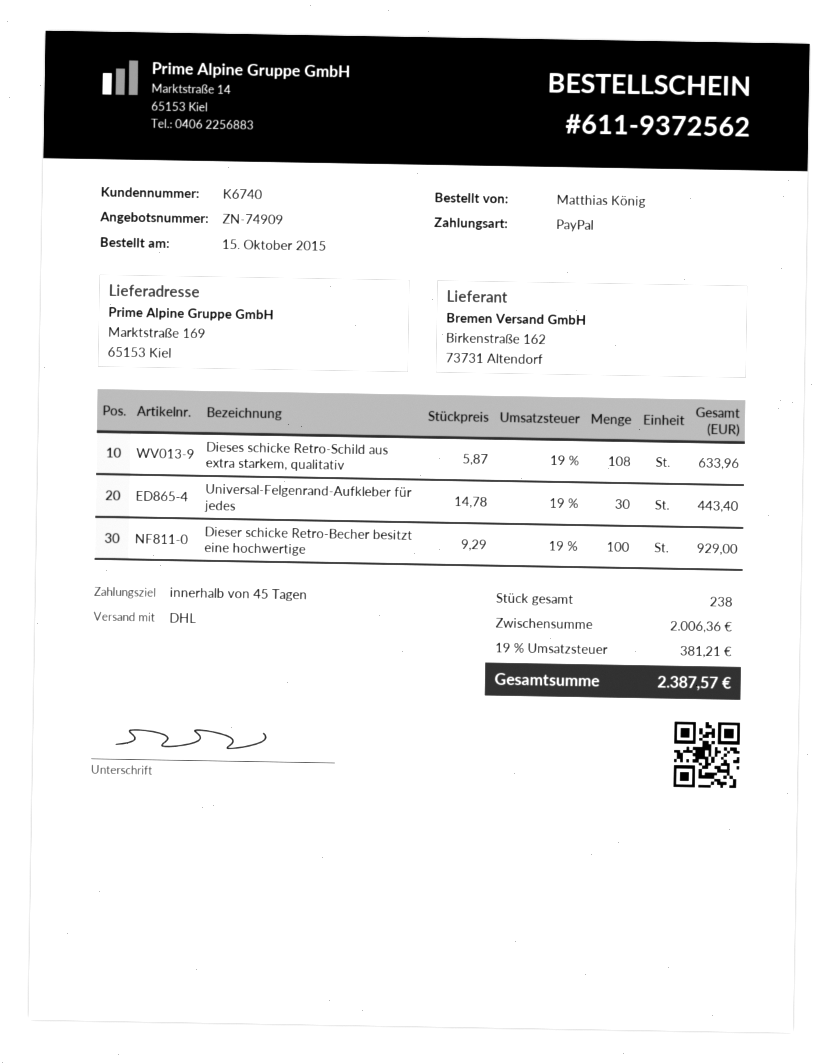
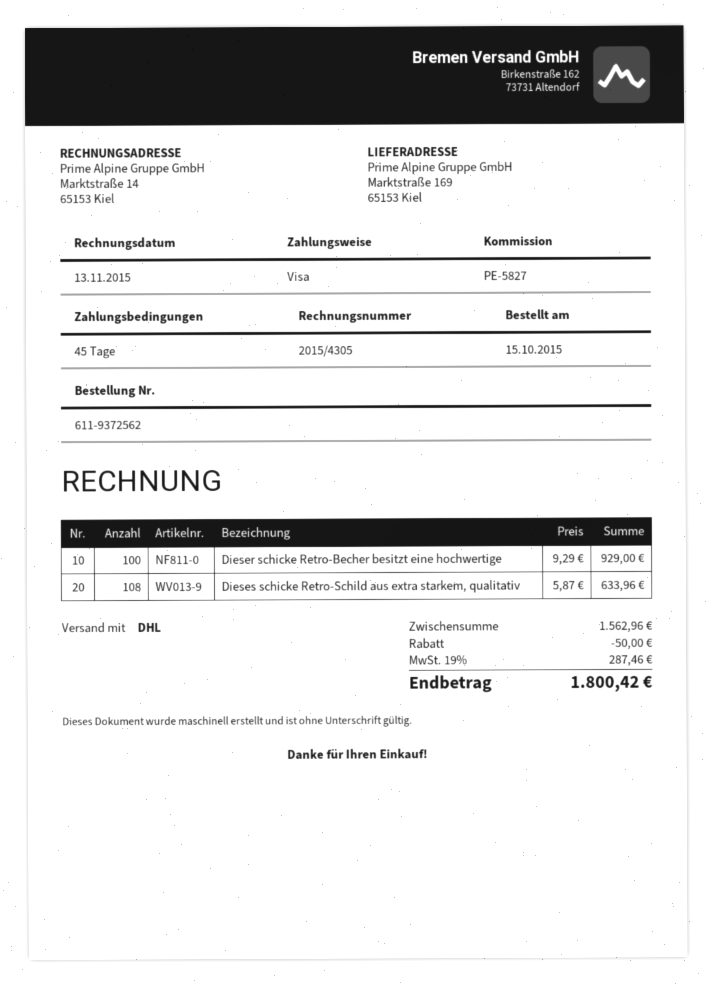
payment method: PayPal -> Visa
Universal-Felgenrand-Aufkleber für jedes: 30 x 14.78 = 443.40 -> none
subtotal: 2006.36 -> 1562.96
discount: none -> 50.00
tax: 19% = 381.21 -> 19% = 287.46
total: 2387.57 -> 1800.42

